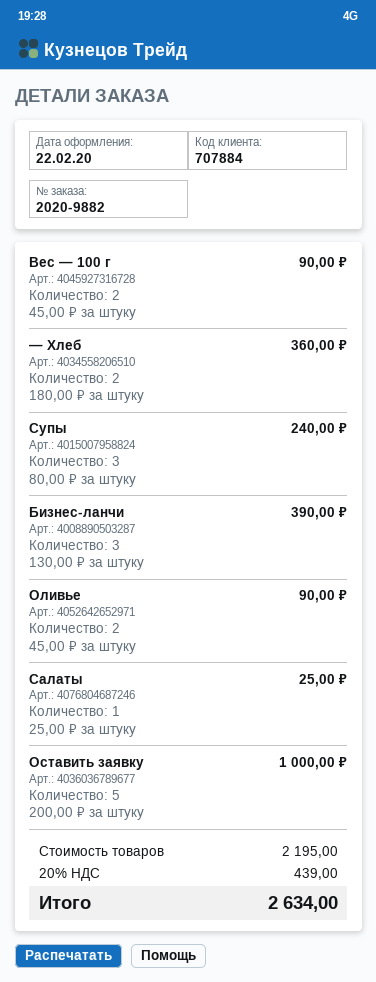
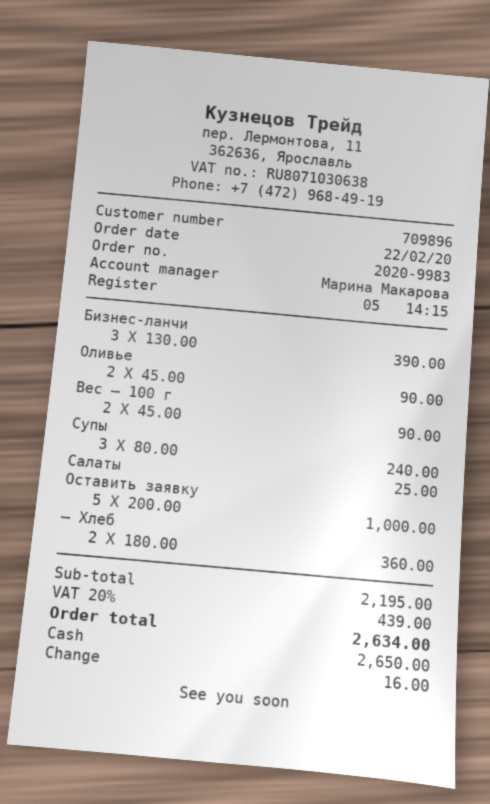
order number: 2020-9882 -> 2020-9983
customer number: 707884 -> 709896

